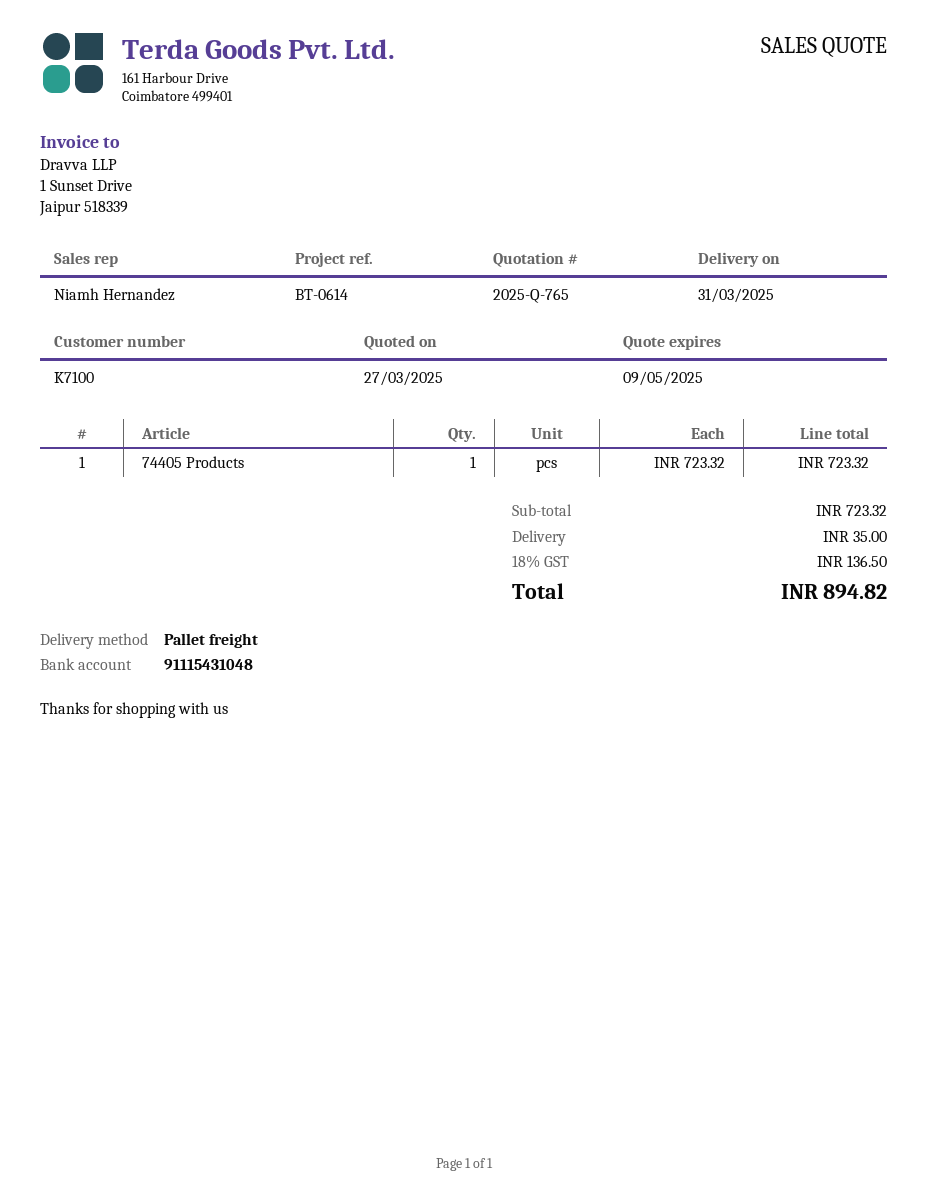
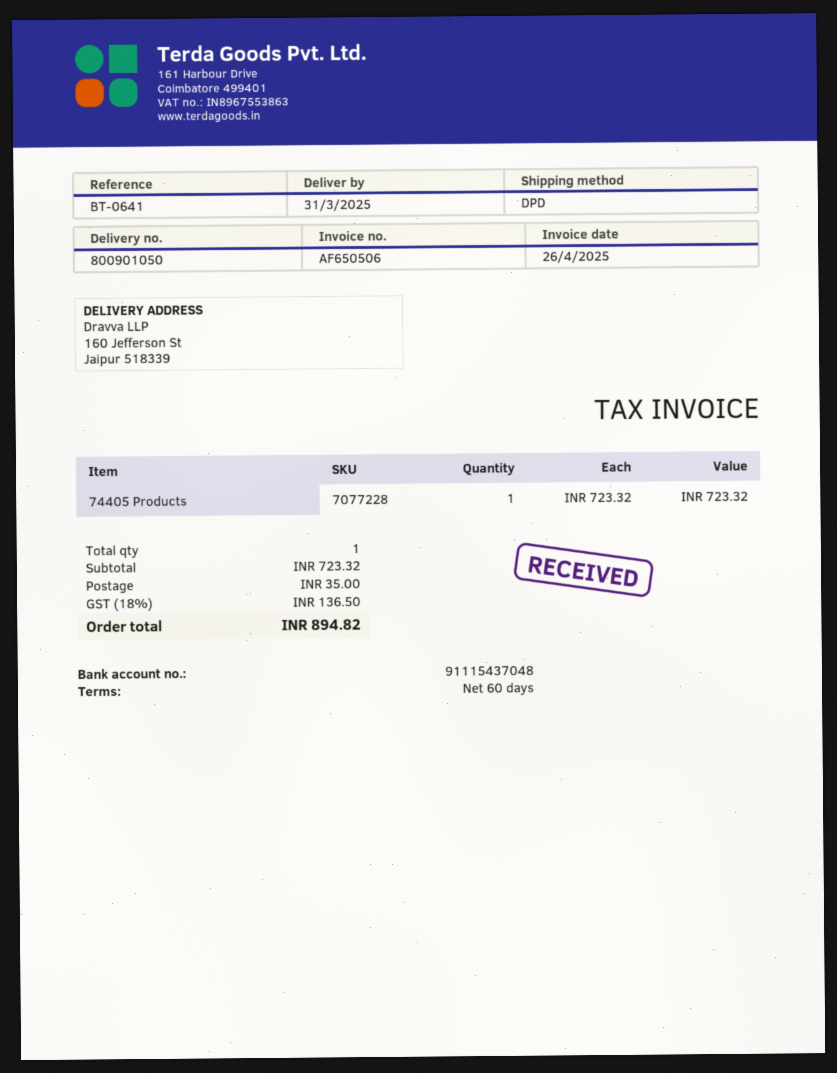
reference: BT-0614 -> BT-0641
bank account: 91115431048 -> 91115437048
shipping method: pallet freight -> DPD

